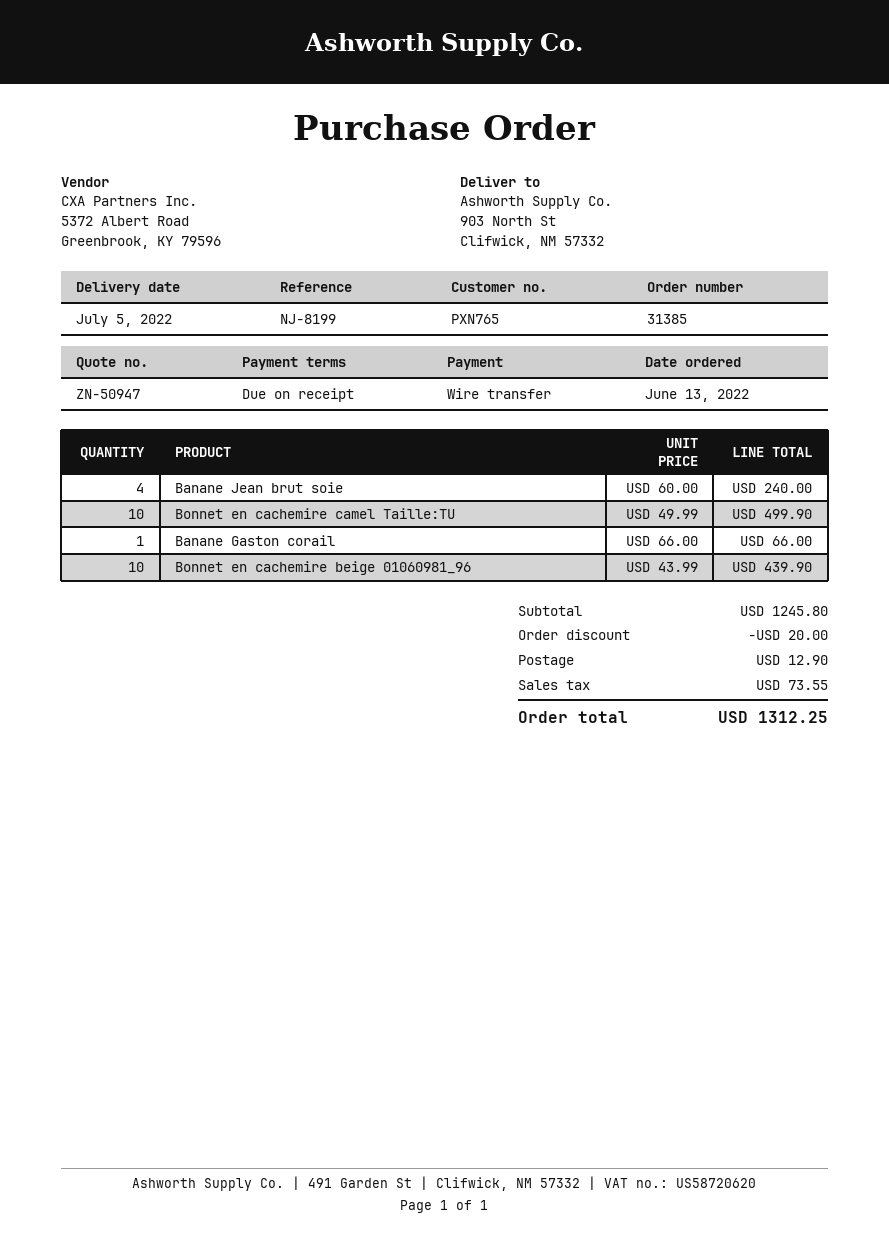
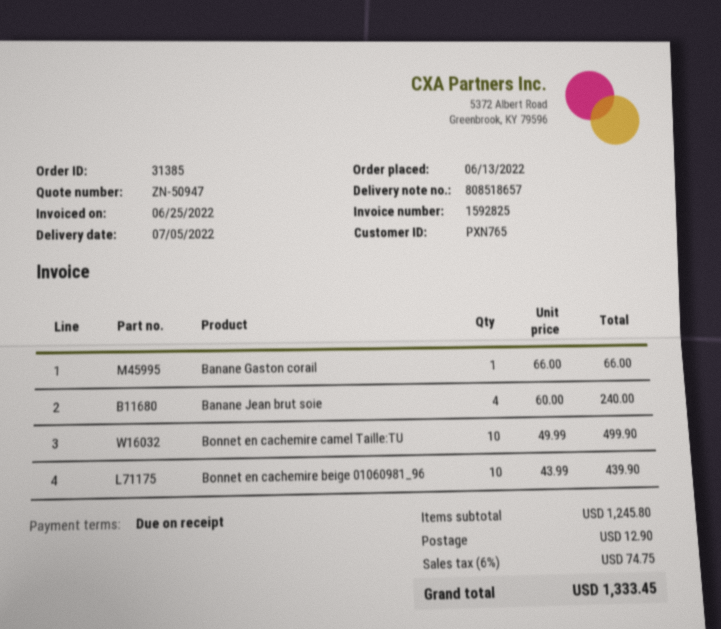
discount: 20.00 -> none
tax: 73.55 -> 74.75
total: 1312.25 -> 1333.45

